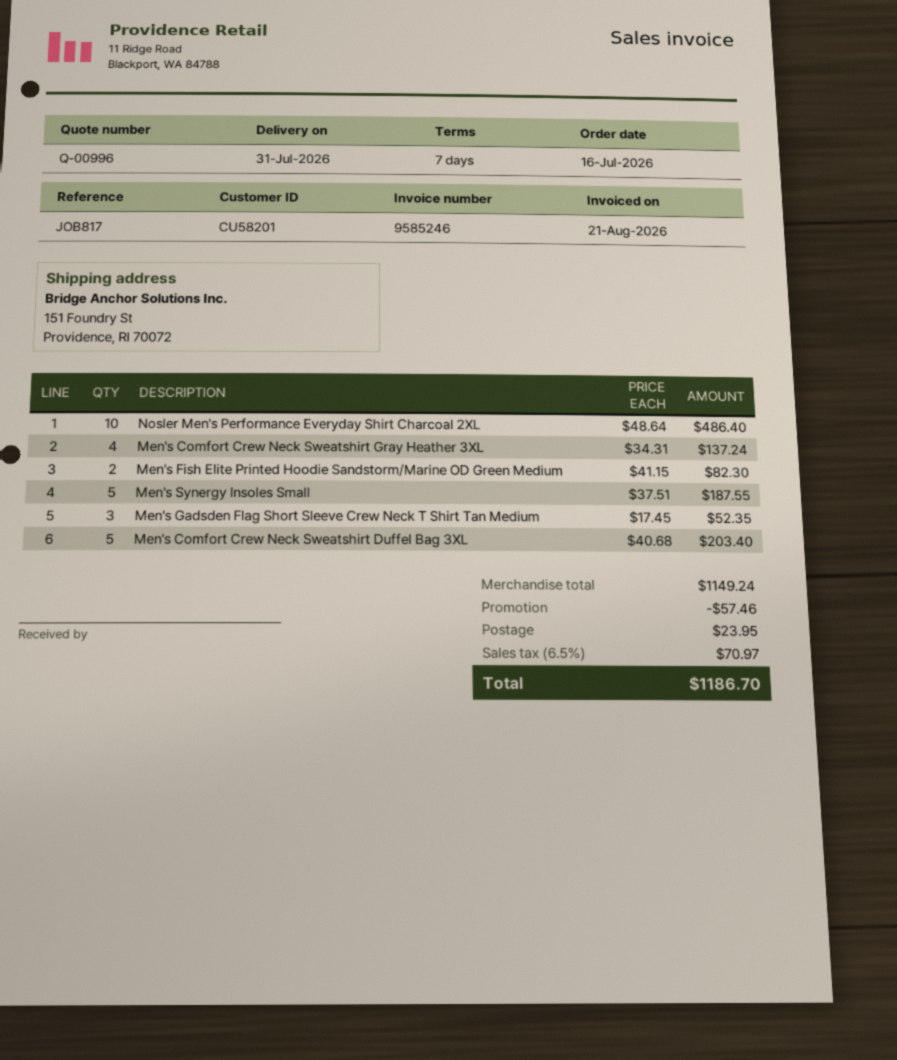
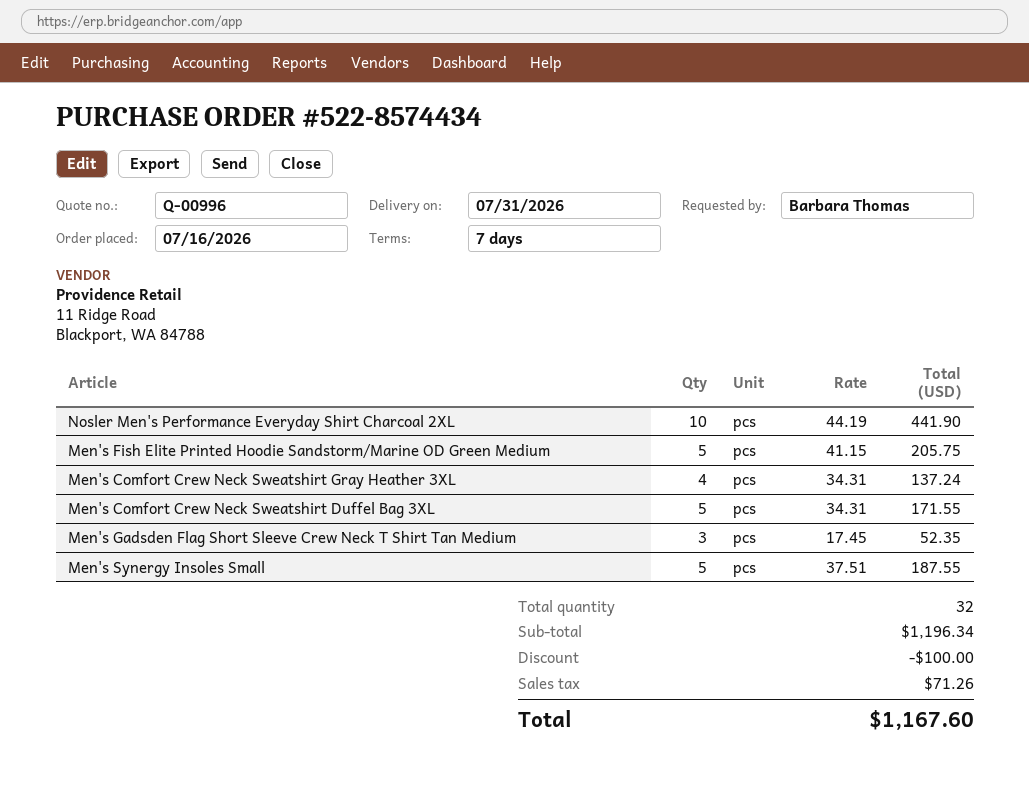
Nosler Men's Performance Everyday Shirt Charcoal 2XL: 10 x 48.64 = 486.40 -> 10 x 44.19 = 441.90
Men's Fish Elite Printed Hoodie Sandstorm/Marine OD Green Medium: 2 x 41.15 = 82.30 -> 5 x 41.15 = 205.75
Men's Comfort Crew Neck Sweatshirt Duffel Bag 3XL: 5 x 40.68 = 203.40 -> 5 x 34.31 = 171.55
subtotal: 1149.24 -> 1196.34
discount: 57.46 -> 100.00
shipping: 23.95 -> none
tax: 70.97 -> 71.26
total: 1186.70 -> 1167.60

